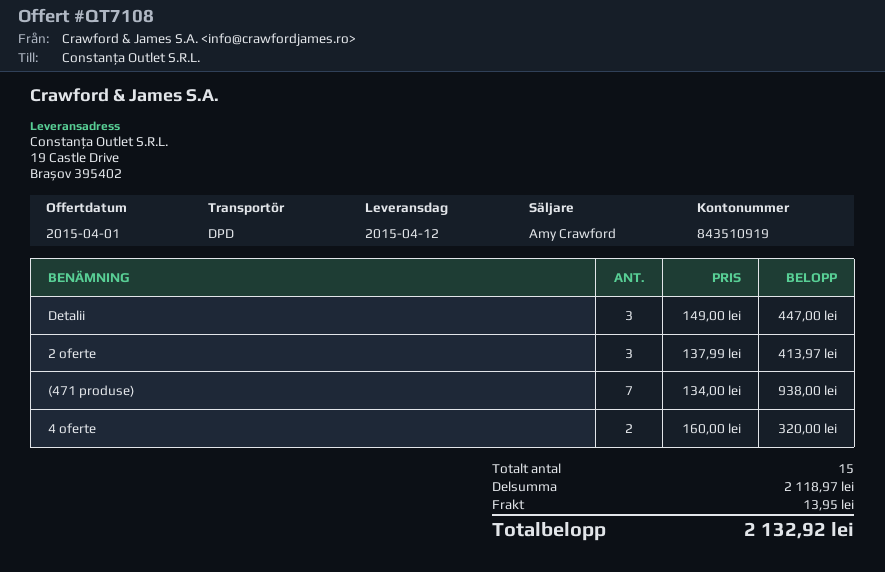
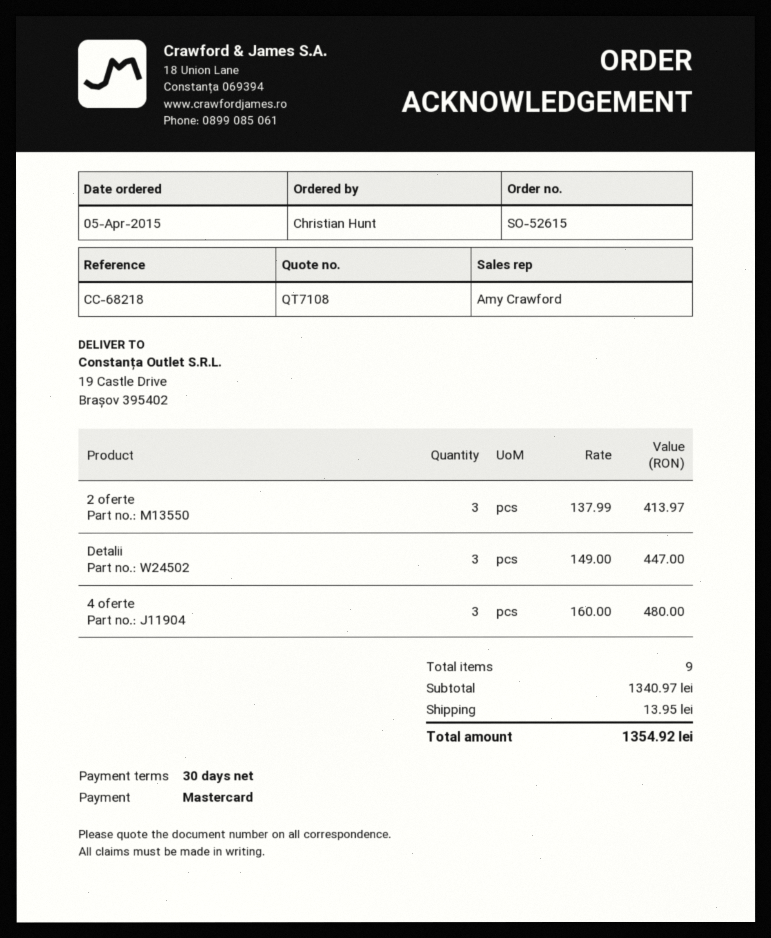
(471 produse): 7 x 134.00 = 938.00 -> none
4 oferte: 2 x 160.00 = 320.00 -> 3 x 160.00 = 480.00
total quantity: 15 -> 9
subtotal: 2118.97 -> 1340.97
total: 2132.92 -> 1354.92

